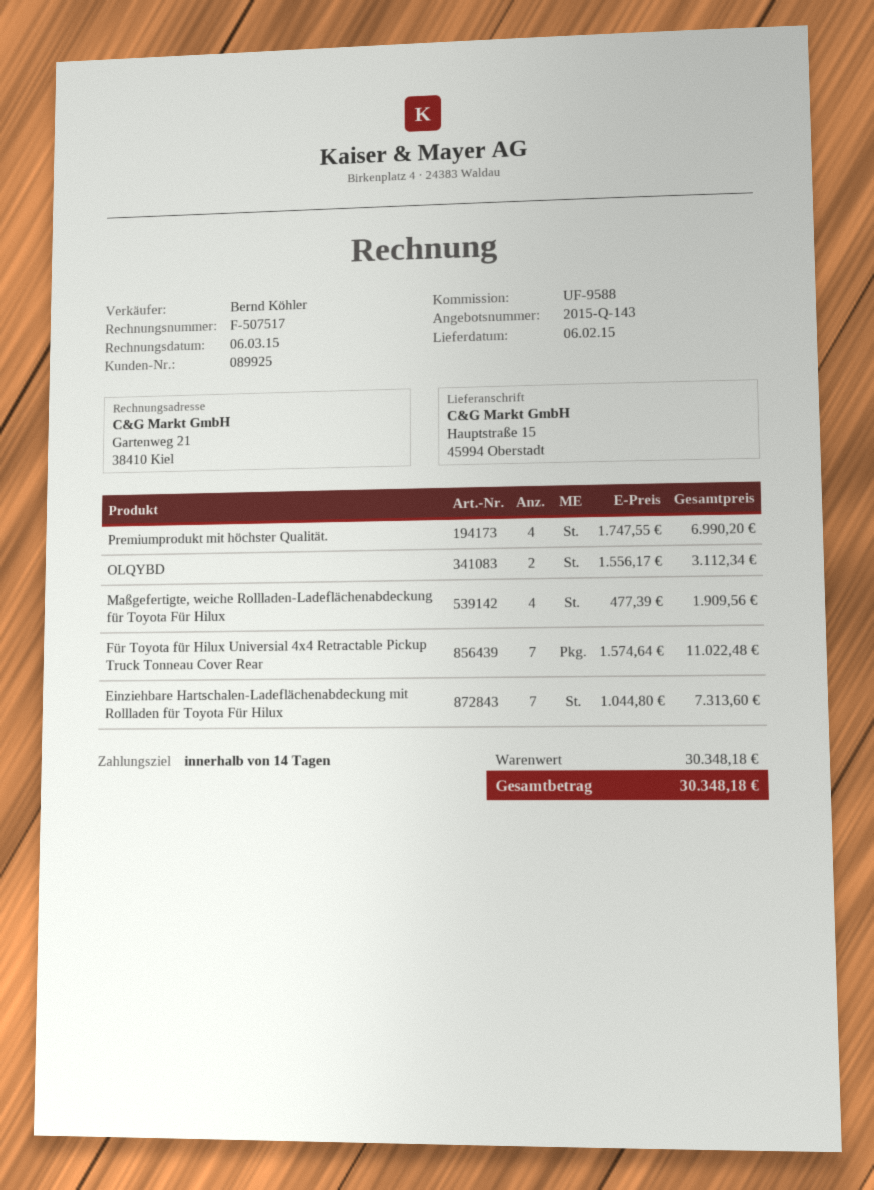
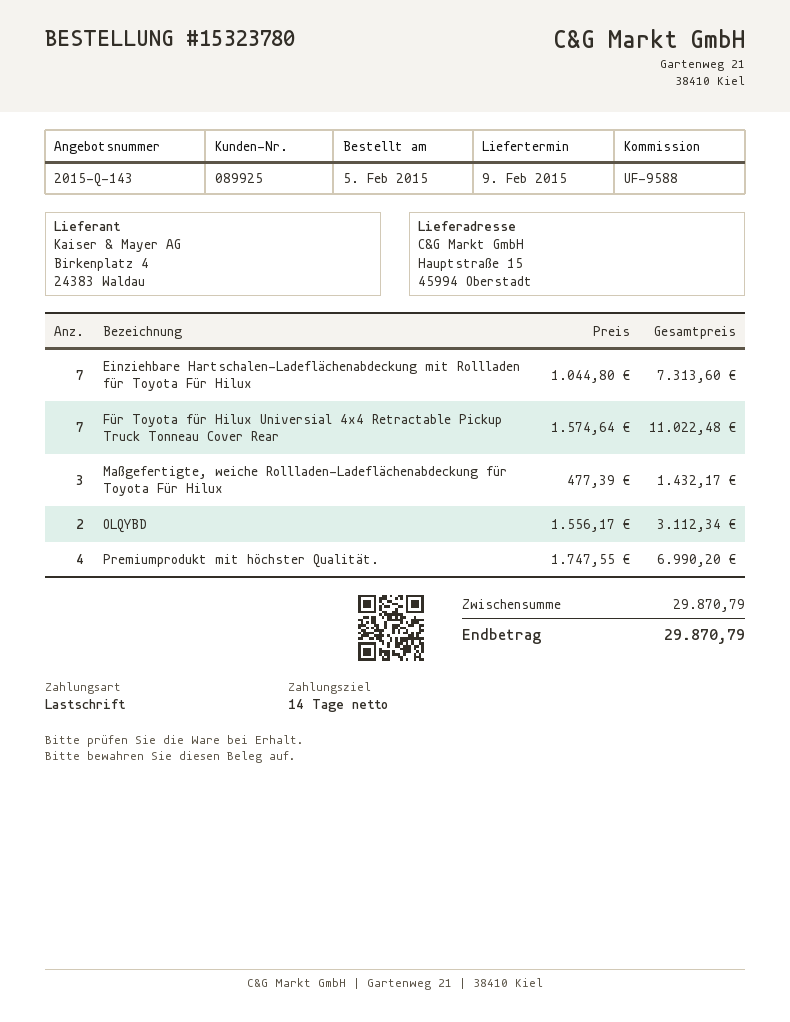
delivery date: 2015-02-06 -> 2015-02-09
Maßgefertigte, weiche Rollladen-Ladeflächenabdeckung für Toyota Für Hilux: 4 x 477.39 = 1909.56 -> 3 x 477.39 = 1432.17
subtotal: 30348.18 -> 29870.79
total: 30348.18 -> 29870.79

